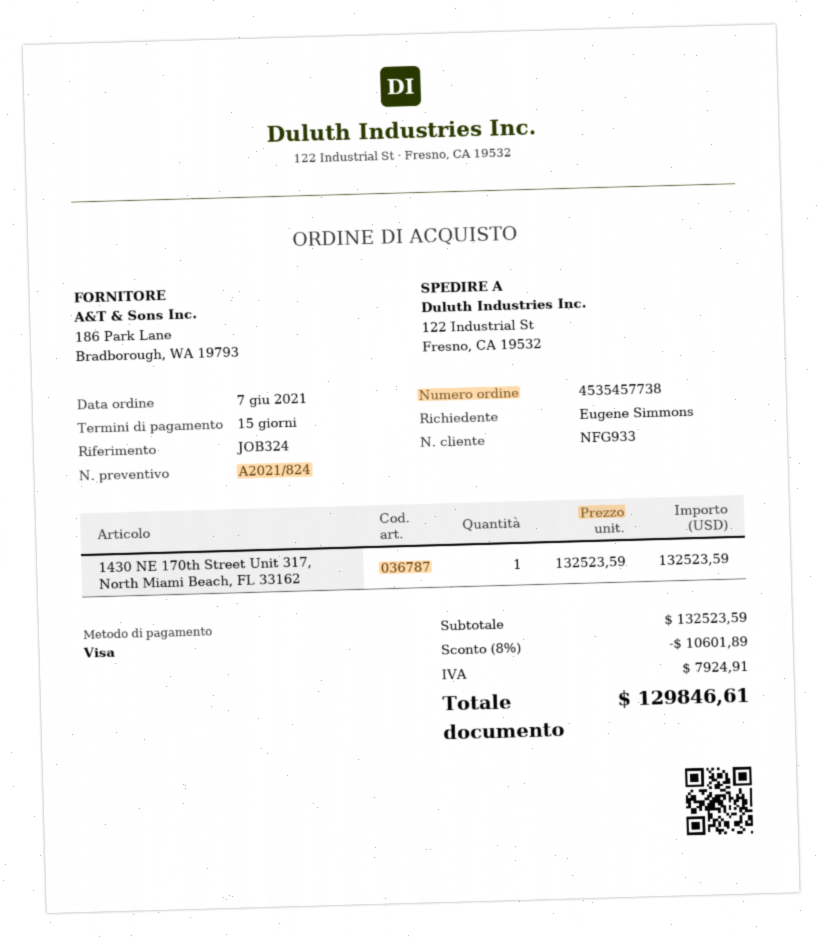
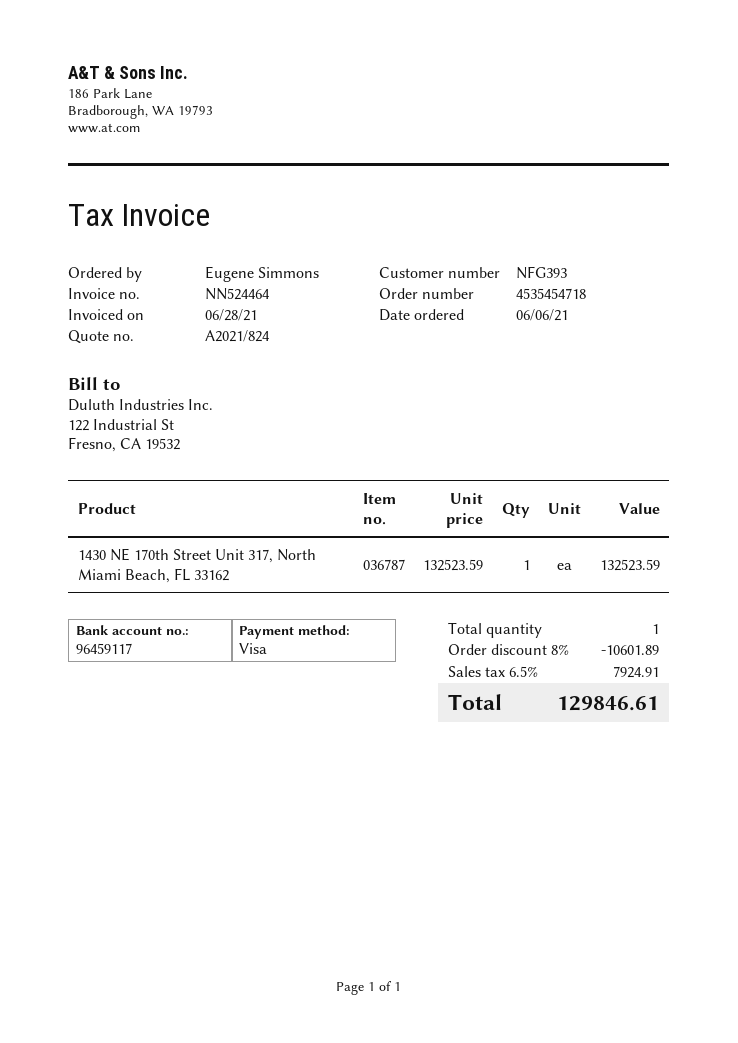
order number: 4535457738 -> 4535454718
order date: 2021-06-07 -> 2021-06-06
customer number: NFG933 -> NFG393

